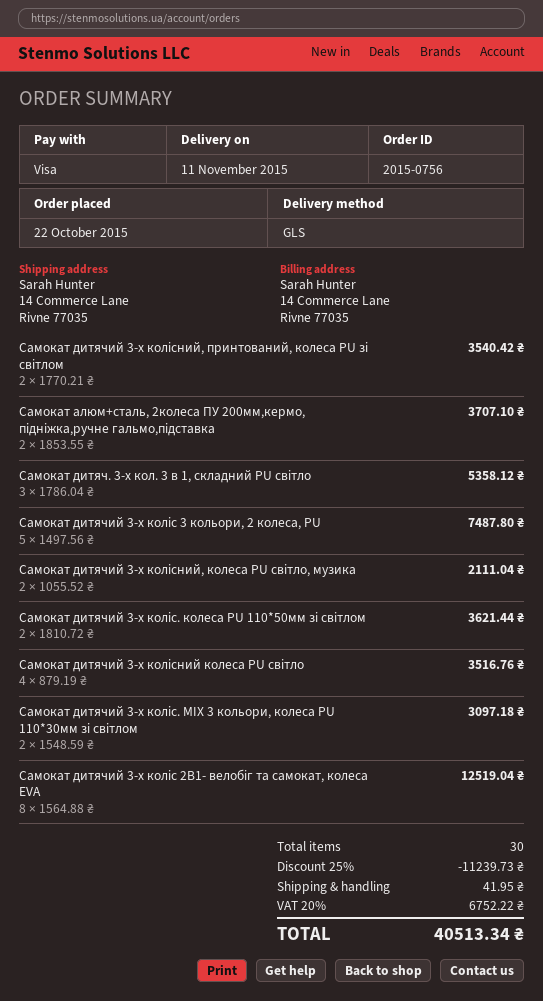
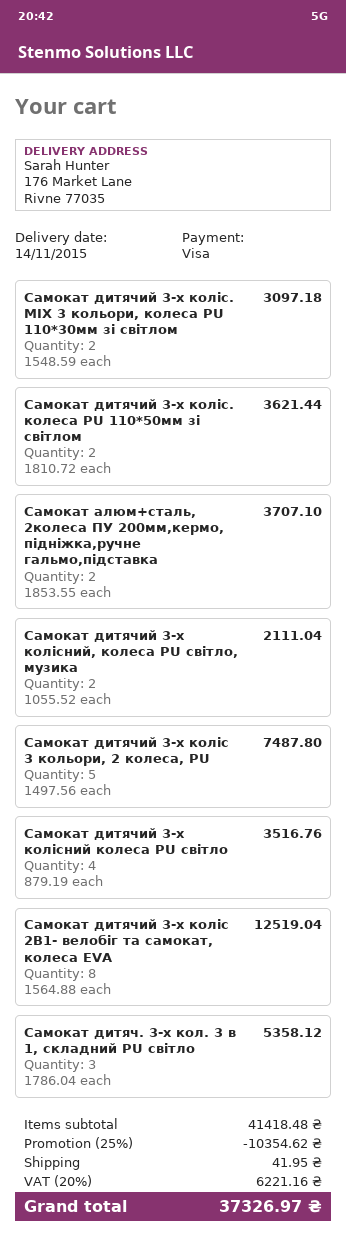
delivery date: 2015-11-11 -> 2015-11-14
ship to: 14 Commerce Lane, Rivne 77035 -> 176 Market Lane, Rivne 77035
Самокат дитячий 3-х колісний, принтований, колеса PU зі світлом: 2 x 1770.21 = 3540.42 -> none
discount: 25% = 11239.73 -> 25% = 10354.62
tax: 20% = 6752.22 -> 20% = 6221.16
total: 40513.34 -> 37326.97

